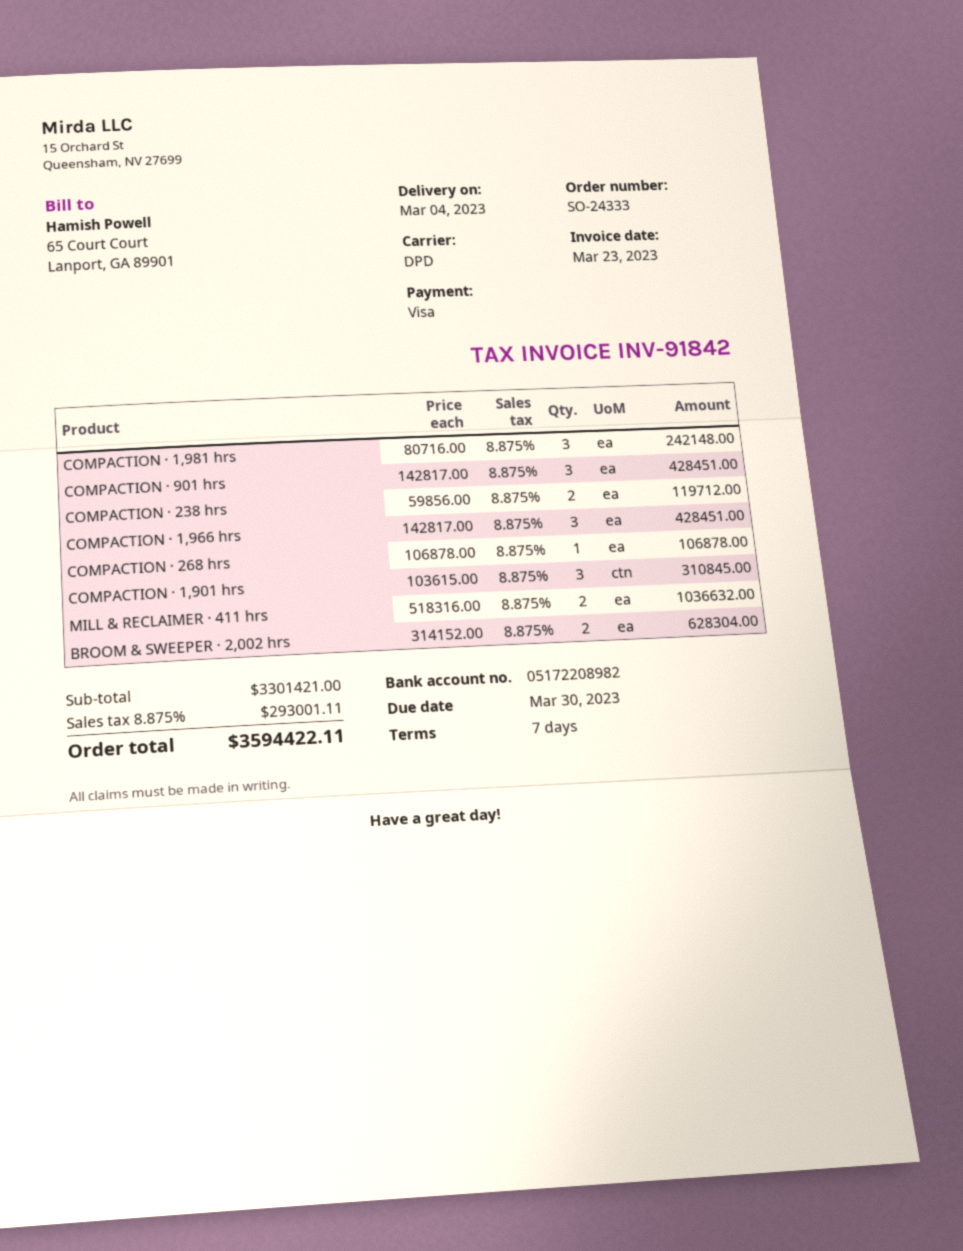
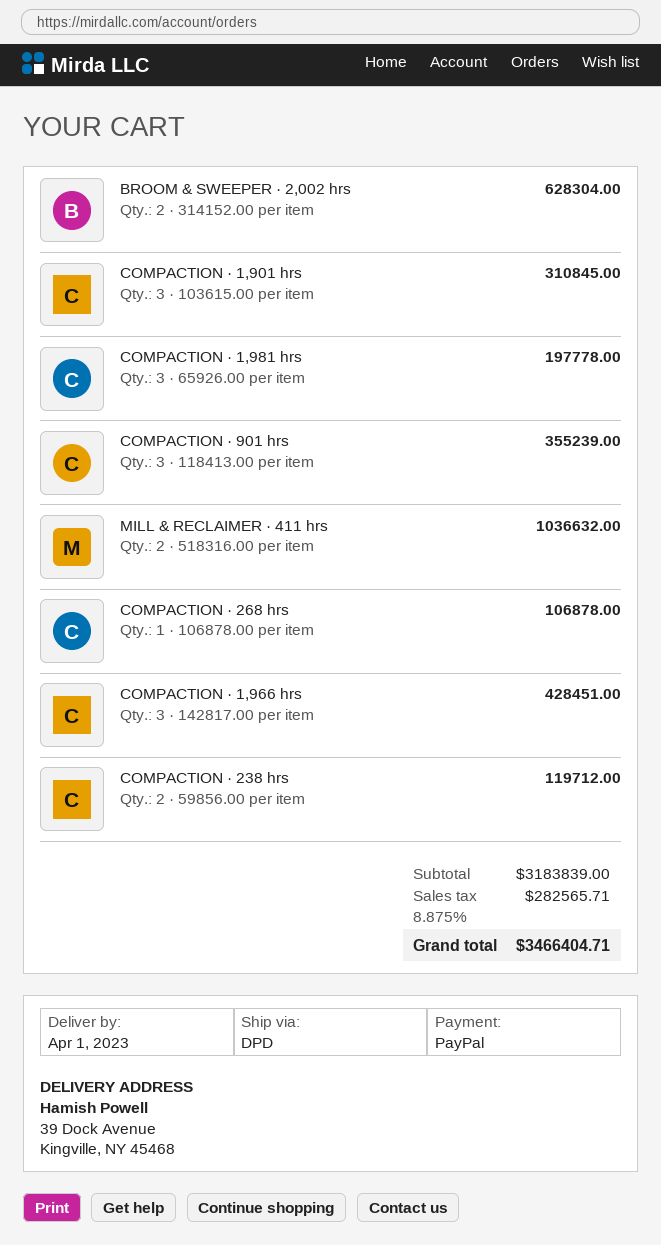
delivery date: 2023-03-04 -> 2023-04-01
payment method: Visa -> PayPal
COMPACTION · 1,981 hrs: 3 x 80716.00 = 242148.00 -> 3 x 65926.00 = 197778.00
COMPACTION · 901 hrs: 3 x 142817.00 = 428451.00 -> 3 x 118413.00 = 355239.00
subtotal: 3301421.00 -> 3183839.00
tax: 8.875% = 293001.11 -> 8.875% = 282565.71
total: 3594422.11 -> 3466404.71

